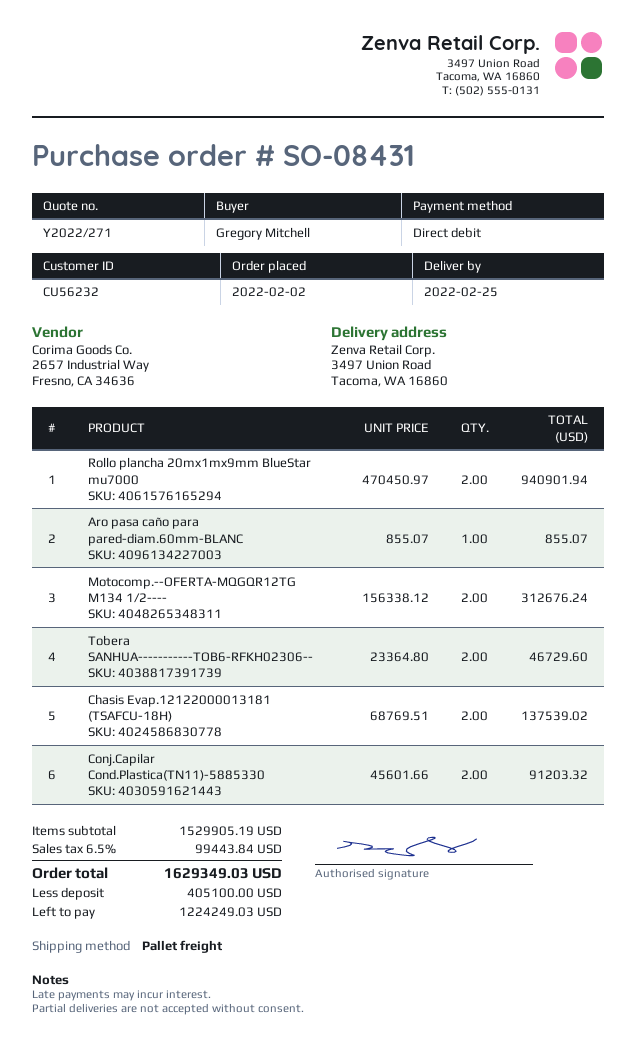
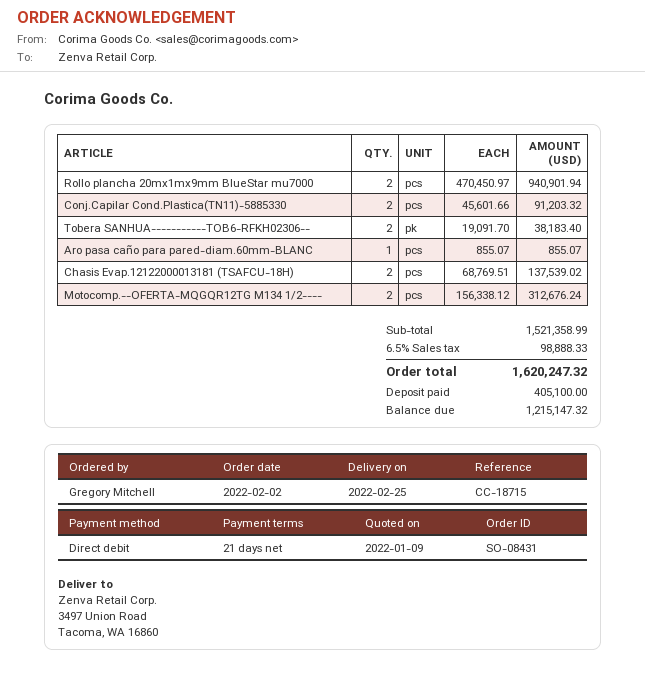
Tobera SANHUA-----------TOB6-RFKH02306--: 2 x 23364.80 = 46729.60 -> 2 x 19091.70 = 38183.40
subtotal: 1529905.19 -> 1521358.99
tax: 6.5% = 99443.84 -> 6.5% = 98888.33
total: 1629349.03 -> 1620247.32
balance: 1224249.03 -> 1215147.32

